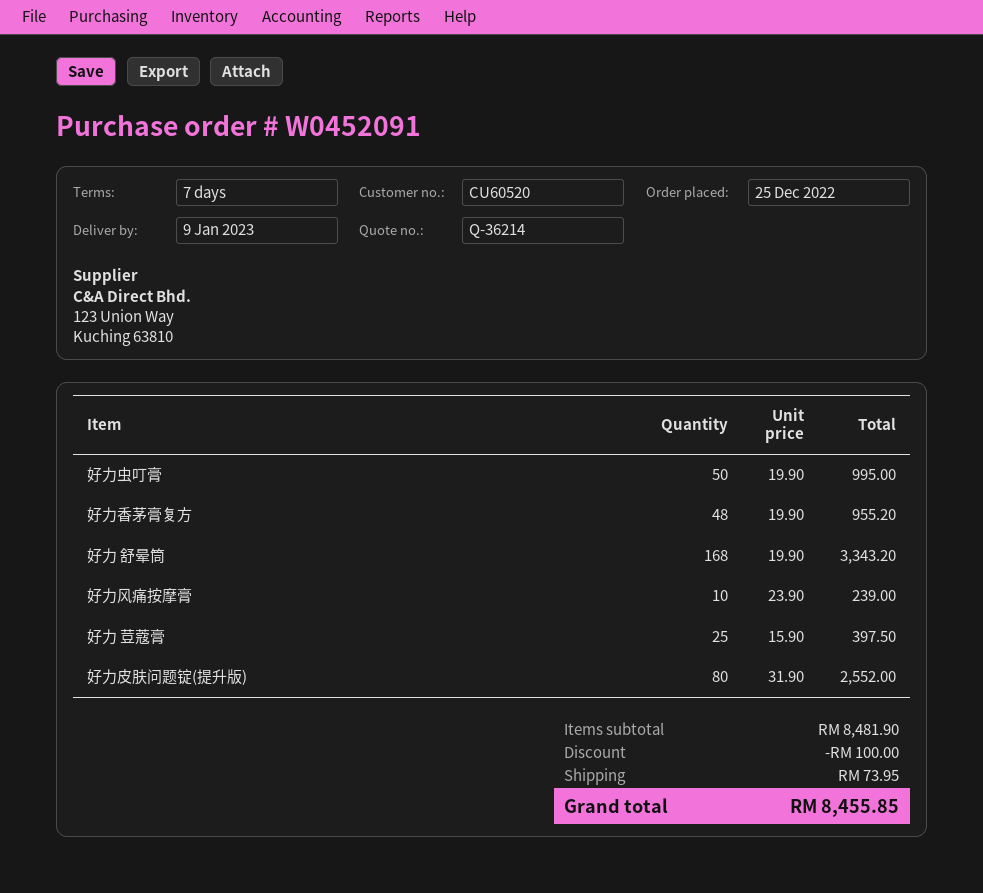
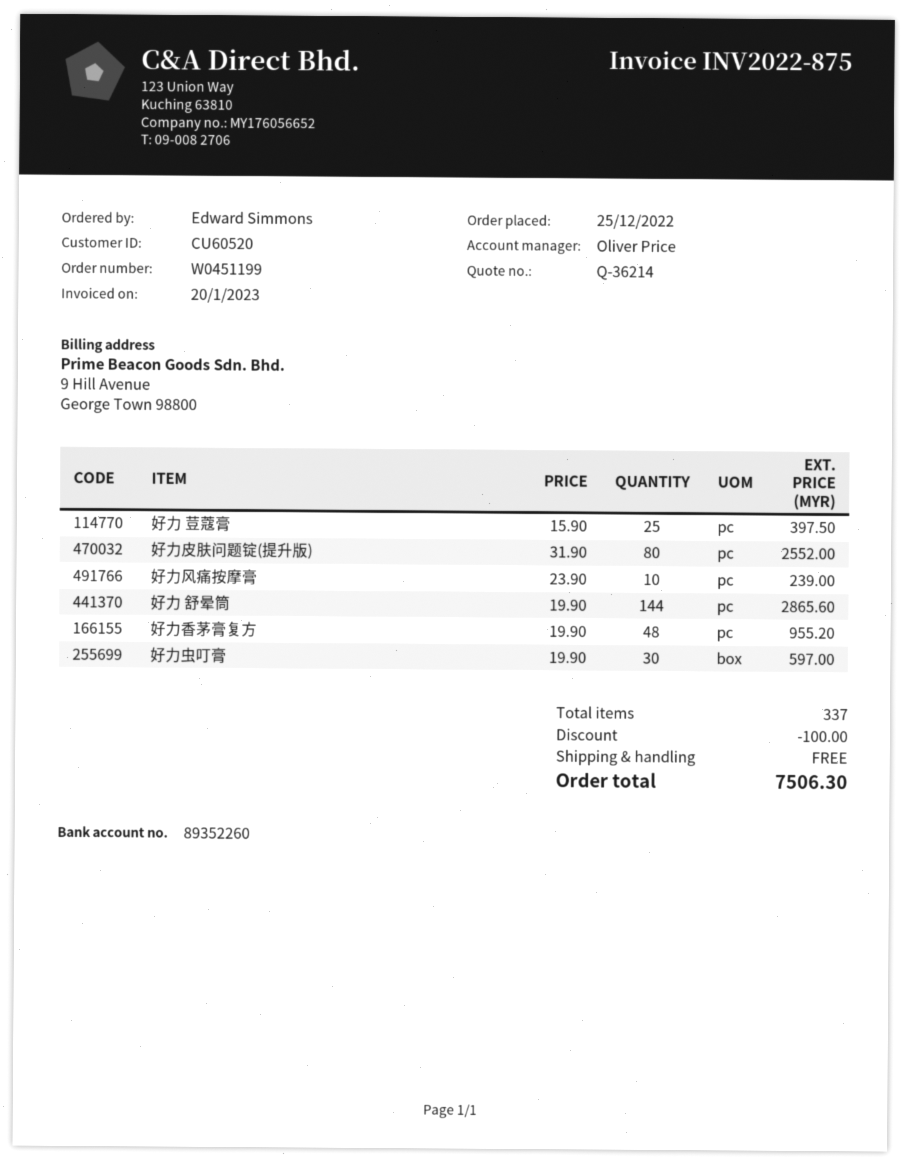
order number: W0452091 -> W0451199
好力虫叮膏: 50 x 19.90 = 995.00 -> 30 x 19.90 = 597.00
好力 舒晕筒: 168 x 19.90 = 3343.20 -> 144 x 19.90 = 2865.60
shipping: 73.95 -> 0.00
total: 8455.85 -> 7506.30

